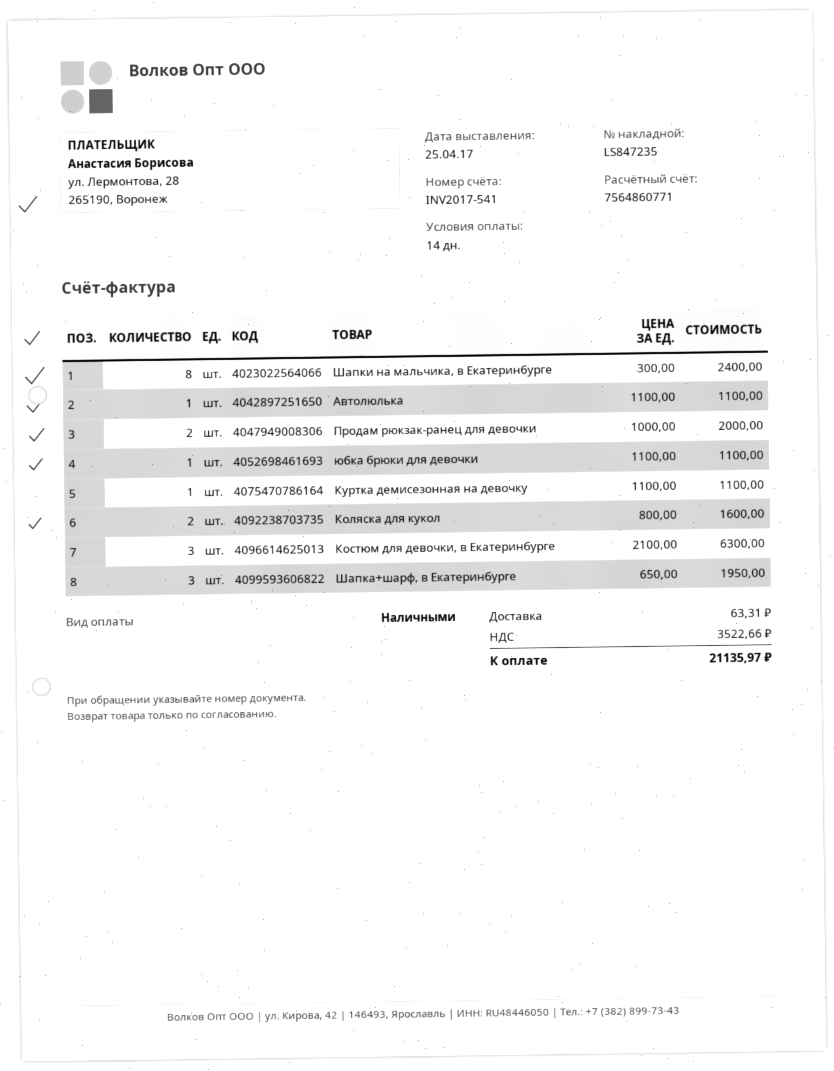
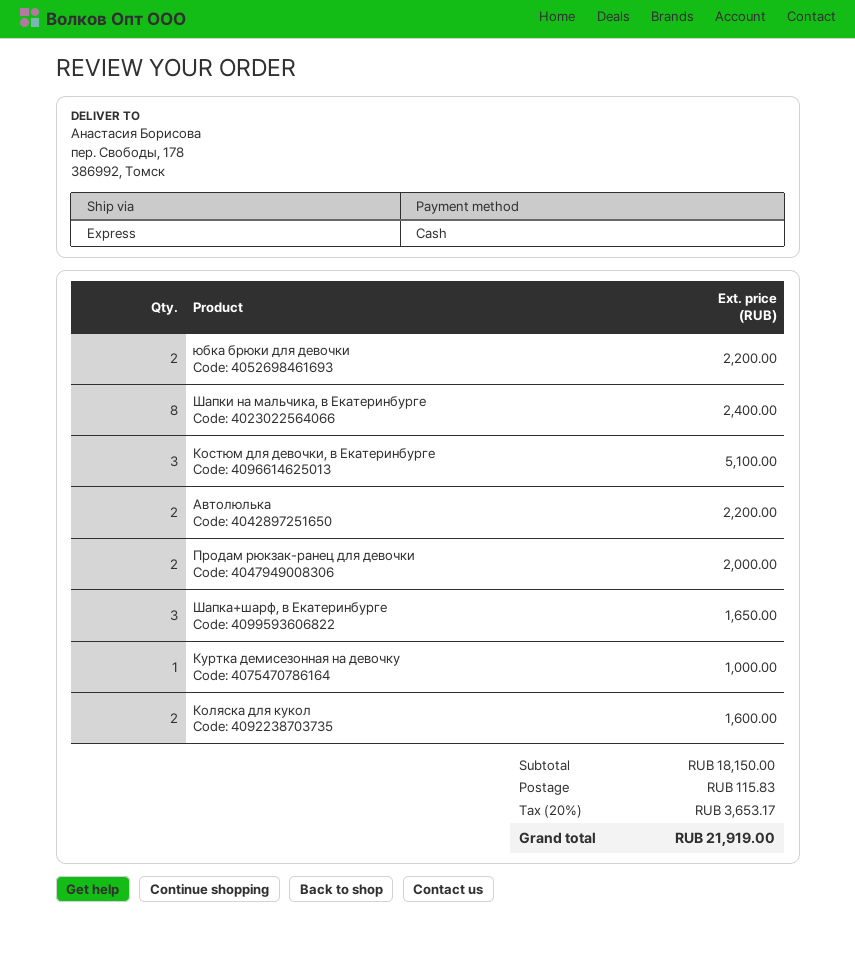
Автолюлька: 1 for 1100.00 -> 2 for 2200.00
юбка брюки для девочки: 1 for 1100.00 -> 2 for 2200.00
Куртка демисезонная на девочку: 1 for 1100.00 -> 1 for 1000.00
Костюм для девочки, в Екатеринбурге: 3 for 6300.00 -> 3 for 5100.00
Шапка+шарф, в Екатеринбурге: 3 for 1950.00 -> 3 for 1650.00
shipping: 63.31 -> 115.83
tax: 3522.66 -> 3653.17
total: 21135.97 -> 21919.00

